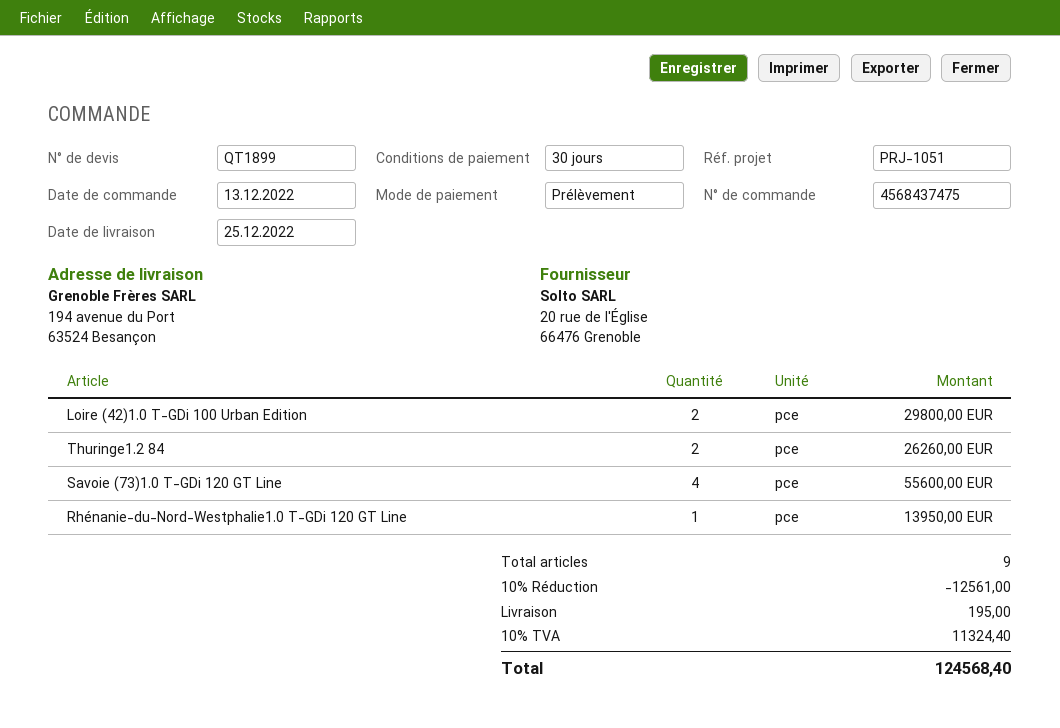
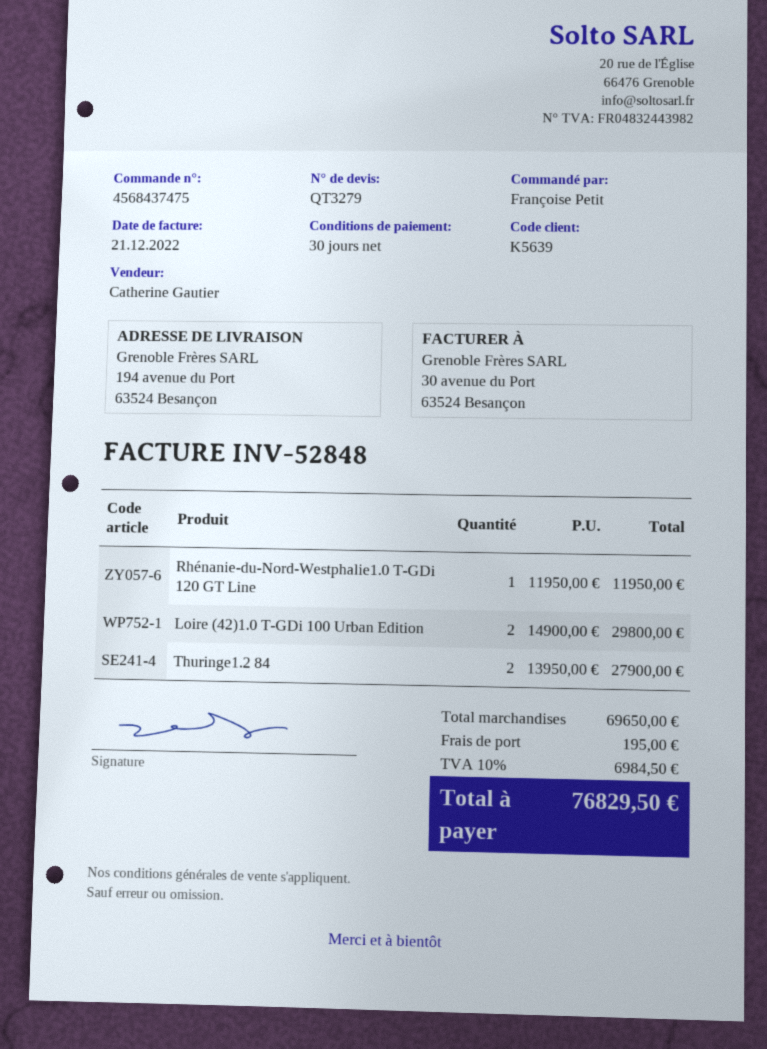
quote number: QT1899 -> QT3279
Thuringe1.2 84: 2 for 26260.00 -> 2 for 27900.00
Savoie (73)1.0 T-GDi 120 GT Line: 4 for 55600.00 -> none
Rhénanie-du-Nord-Westphalie1.0 T-GDi 120 GT Line: 1 for 13950.00 -> 1 for 11950.00
discount: 10% = 12561.00 -> none
tax: 10% = 11324.40 -> 10% = 6984.50
total: 124568.40 -> 76829.50

